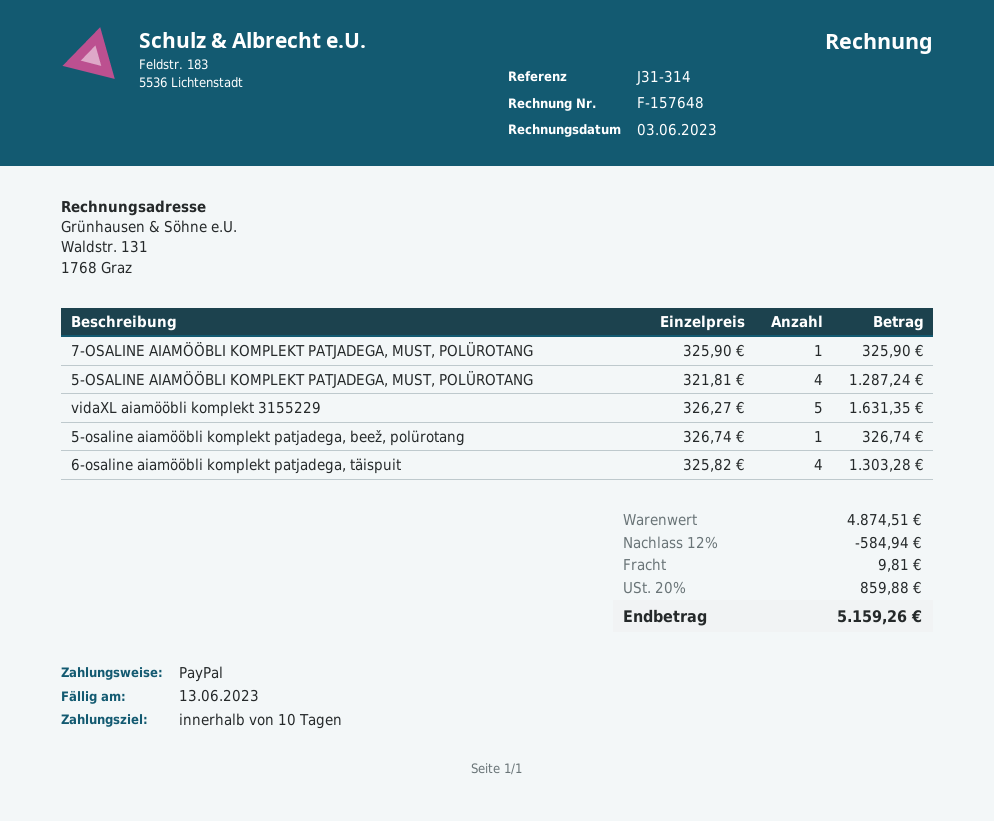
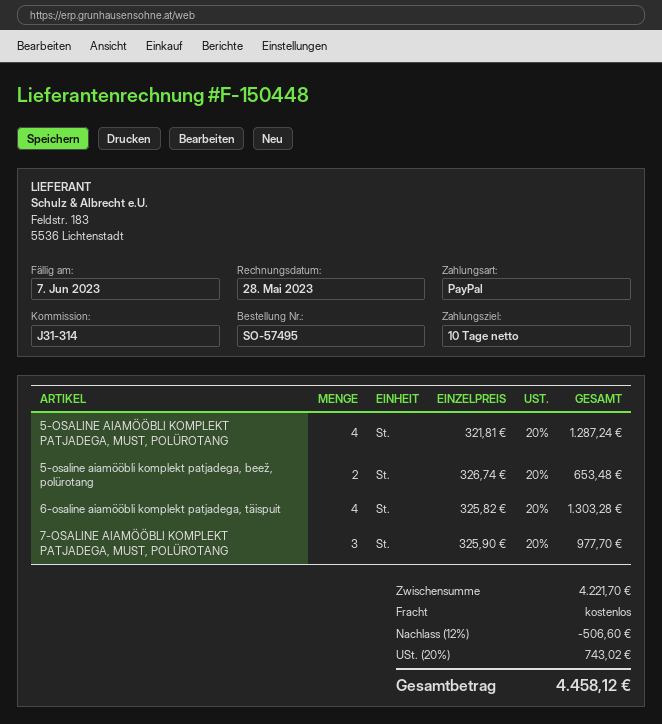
invoice number: F-157648 -> F-150448
invoice date: 2023-06-03 -> 2023-05-28
due date: 2023-06-13 -> 2023-06-07
7-OSALINE AIAMÖÖBLI KOMPLEKT PATJADEGA, MUST, POLÜROTANG: 1 x 325.90 = 325.90 -> 3 x 325.90 = 977.70
vidaXL aiamööbli komplekt 3155229: 5 x 326.27 = 1631.35 -> none
5-osaline aiamööbli komplekt patjadega, beež, polürotang: 1 x 326.74 = 326.74 -> 2 x 326.74 = 653.48
subtotal: 4874.51 -> 4221.70
discount: 12% = 584.94 -> 12% = 506.60
shipping: 9.81 -> 0.00
tax: 20% = 859.88 -> 20% = 743.02
total: 5159.26 -> 4458.12

